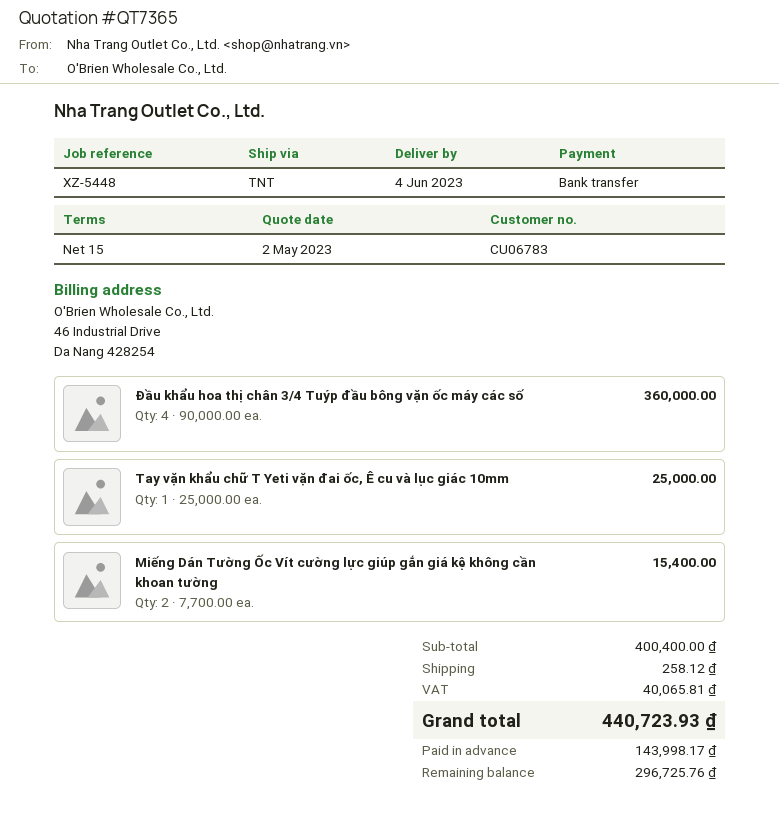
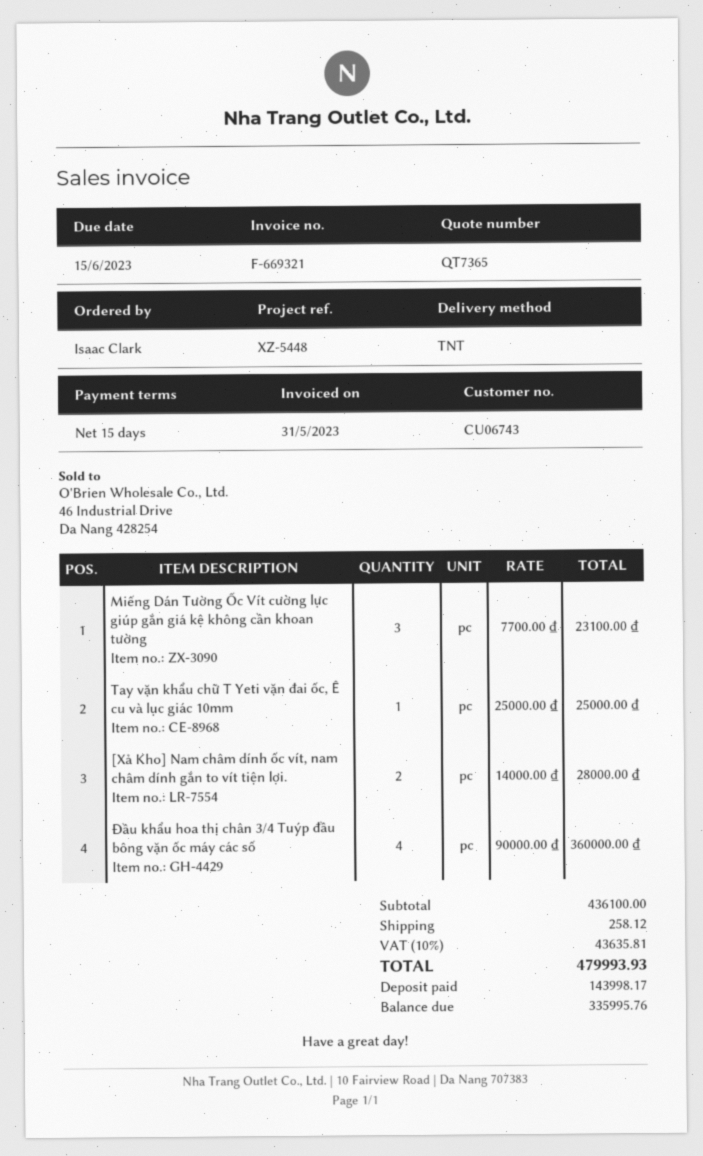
customer number: CU06783 -> CU06743
Miếng Dán Tường Ốc Vít cường lực giúp gắn giá kệ không cần khoan tường: 2 x 7700.00 = 15400.00 -> 3 x 7700.00 = 23100.00
[Xả Kho] Nam châm dính ốc vít, nam châm dính gắn to vít tiện lợi.: none -> 2 x 14000.00 = 28000.00
subtotal: 400400.00 -> 436100.00
tax: 40065.81 -> 43635.81
total: 440723.93 -> 479993.93
balance: 296725.76 -> 335995.76

